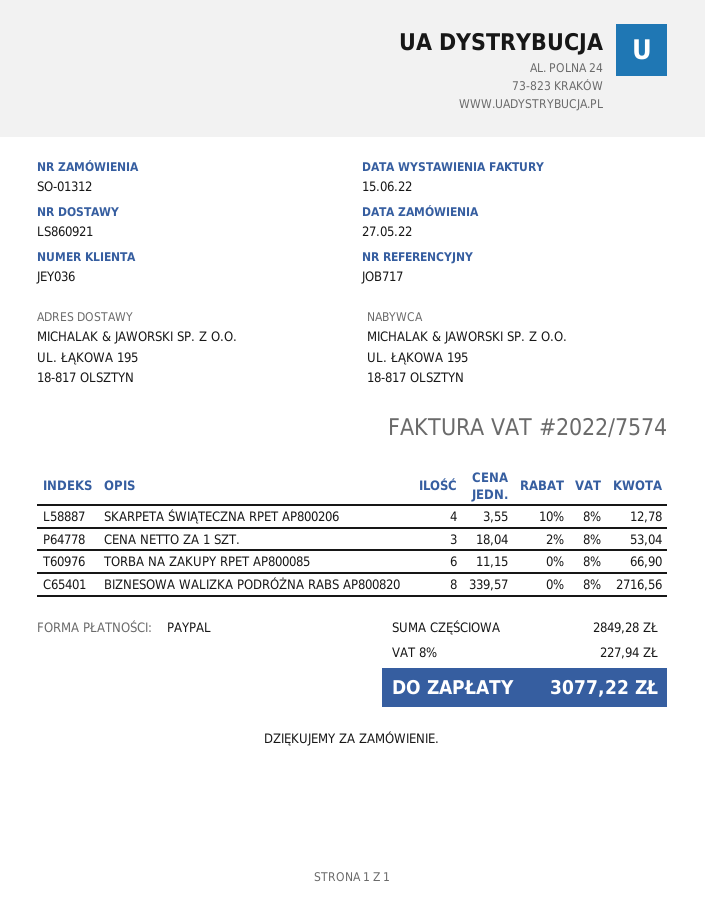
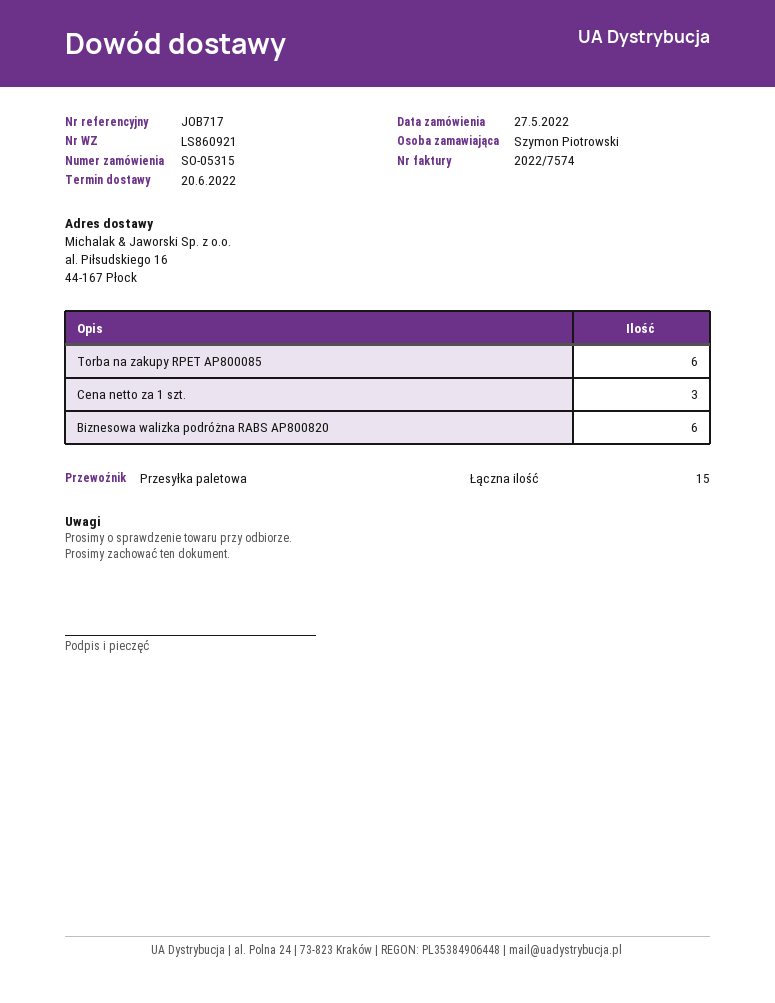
order number: SO-01312 -> SO-05315
ship to: UL. ŁĄKOWA 195, 18-817 OLSZTYN -> al. Piłsudskiego 16, 44-167 Płock
SKARPETA ŚWIĄTECZNA RPET AP800206: 4 -> none
BIZNESOWA WALIZKA PODRÓŻNA RABS AP800820: 8 -> 6

